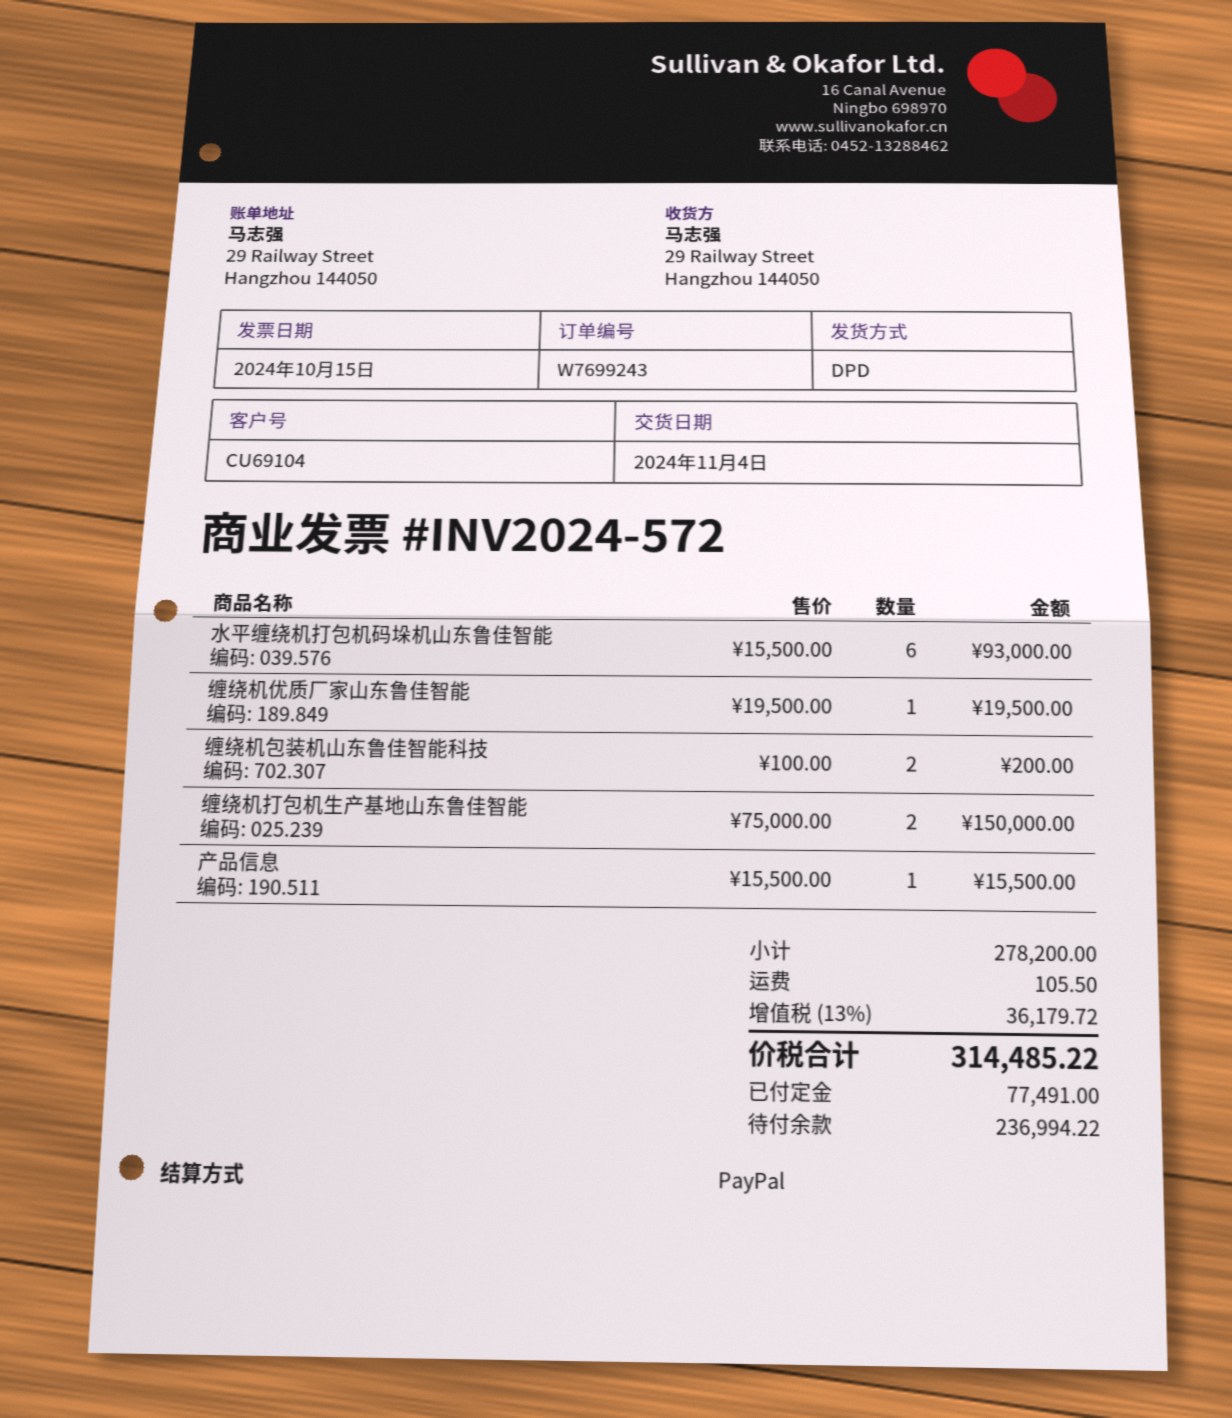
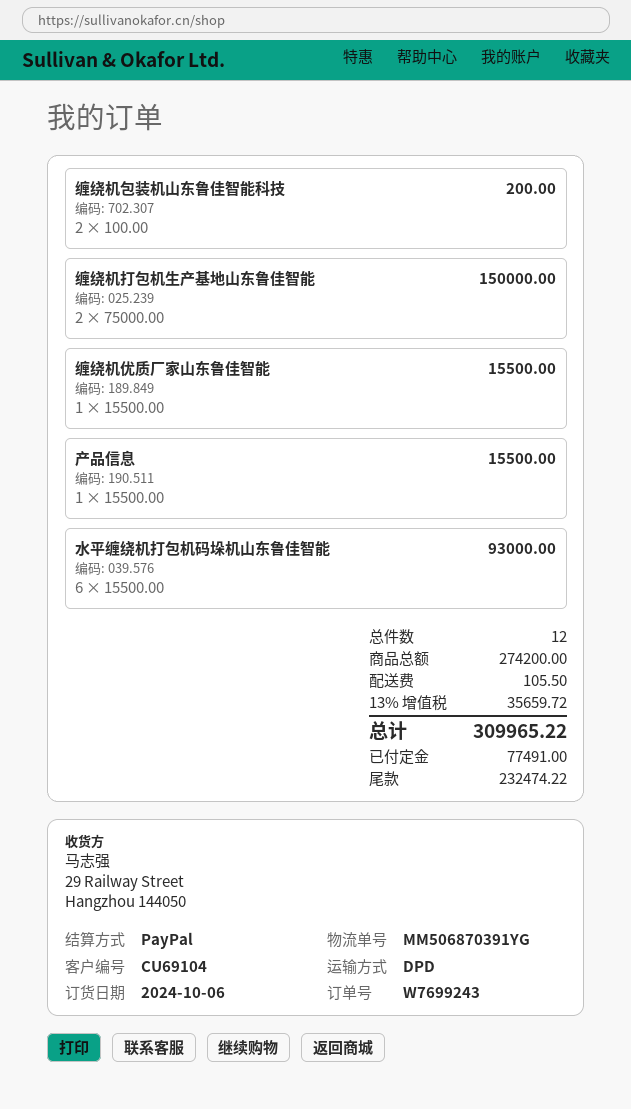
缠绕机优质厂家山东鲁佳智能: 1 x 19500.00 = 19500.00 -> 1 x 15500.00 = 15500.00
subtotal: 278200.00 -> 274200.00
tax: 13% = 36179.72 -> 13% = 35659.72
total: 314485.22 -> 309965.22
balance: 236994.22 -> 232474.22

